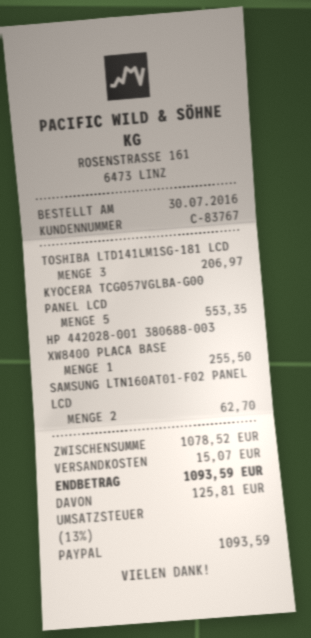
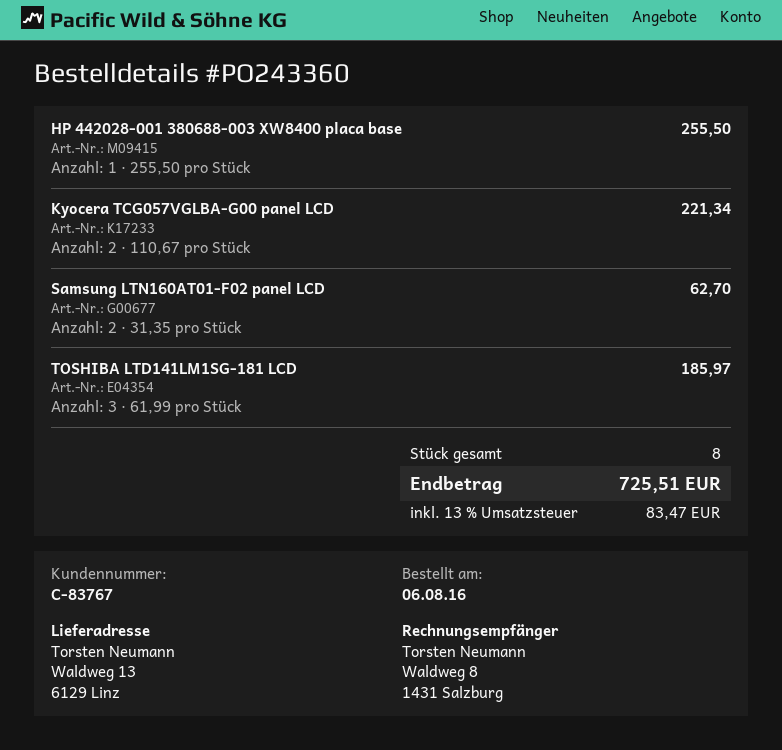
order date: 2016-07-30 -> 2016-08-06
TOSHIBA LTD141LM1SG-181 LCD: 3 for 206.97 -> 3 for 185.97
KYOCERA TCG057VGLBA-G00 PANEL LCD: 5 for 553.35 -> 2 for 221.34
shipping: 15.07 -> none
tax: 13% = 125.81 -> 13% = 83.47
total: 1093.59 -> 725.51

